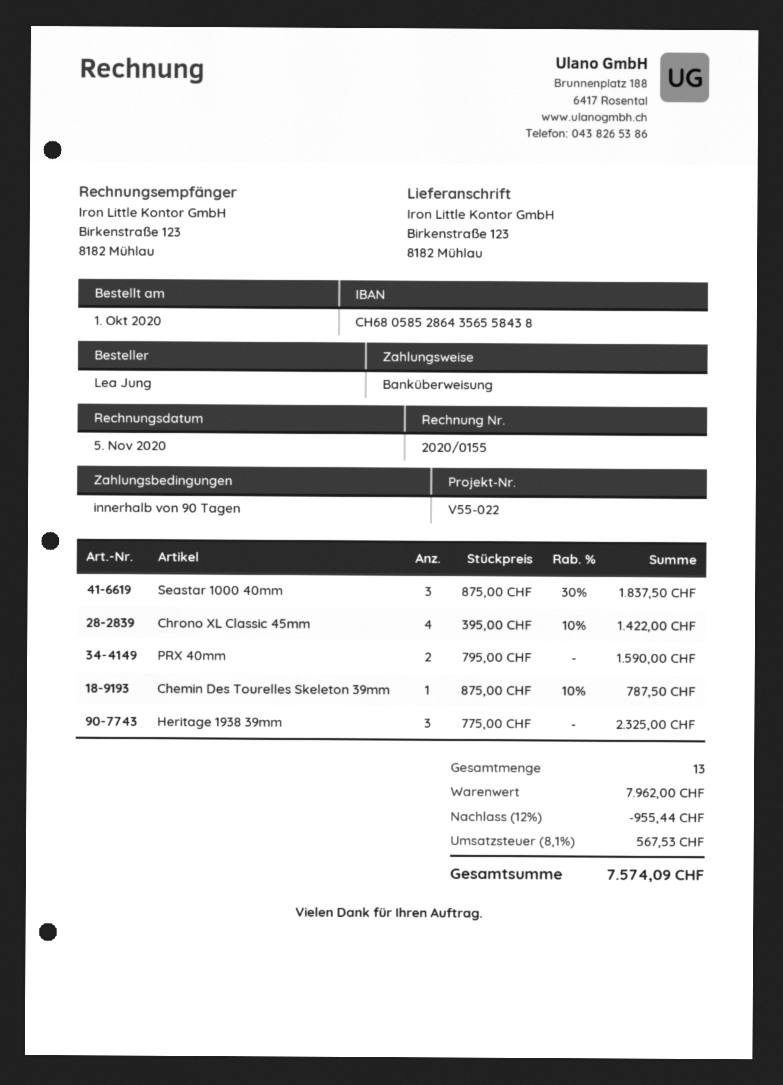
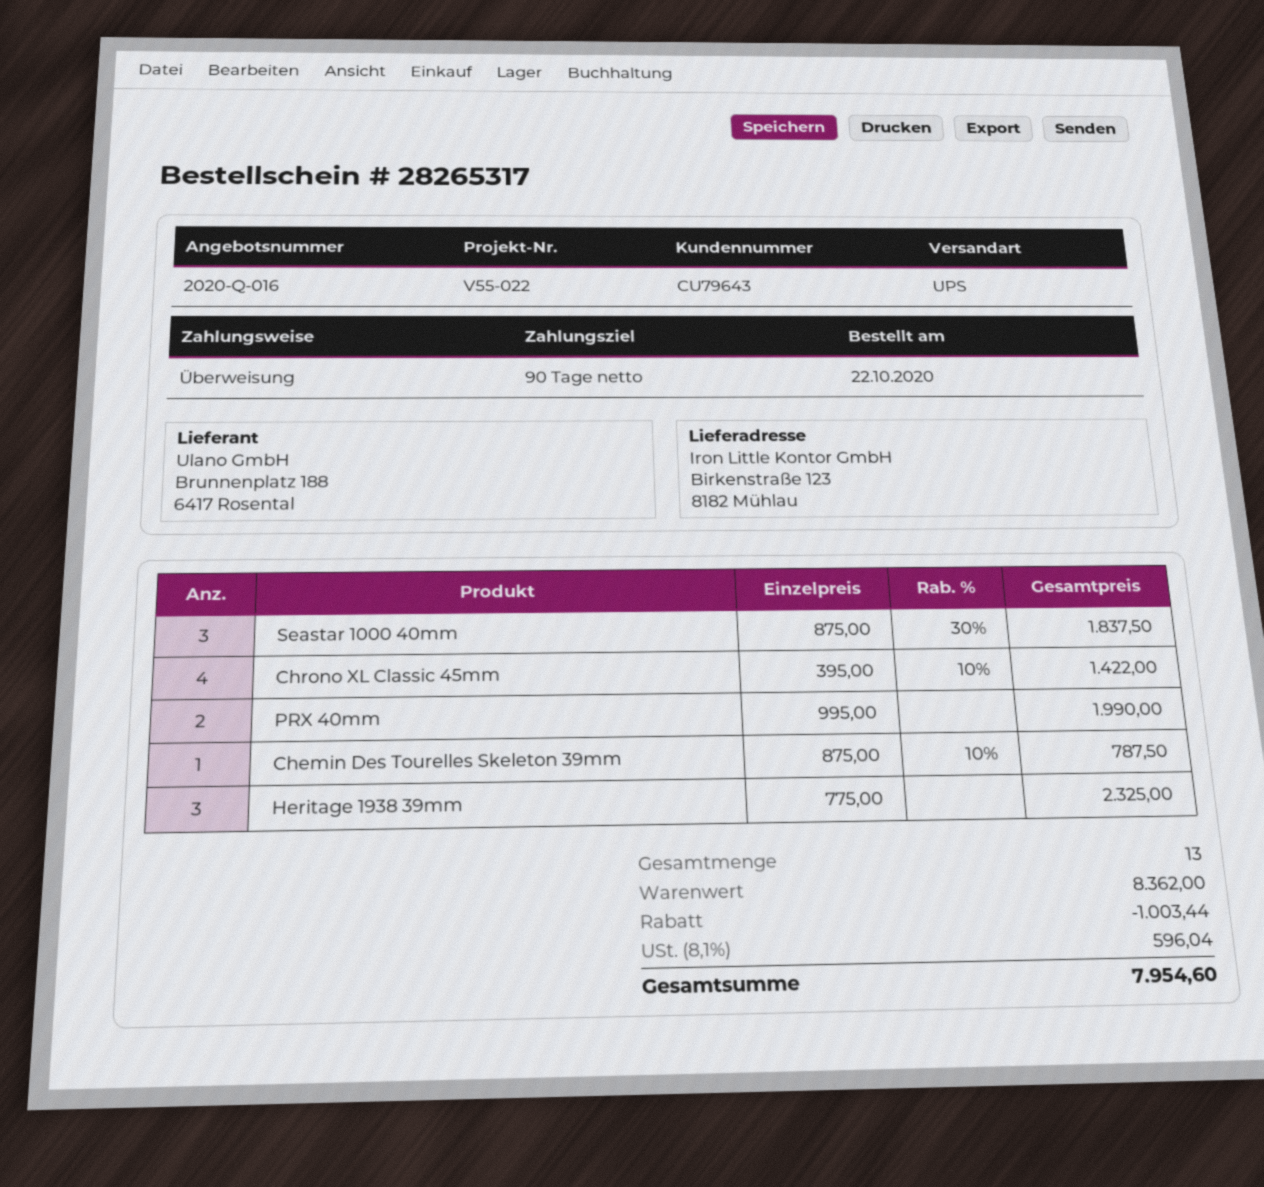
order date: 2020-10-01 -> 2020-10-22
PRX 40mm: 2 x 795.00 = 1590.00 -> 2 x 995.00 = 1990.00
subtotal: 7962.00 -> 8362.00
discount: 955.44 -> 1003.44
tax: 8.1% = 567.53 -> 8.1% = 596.04
total: 7574.09 -> 7954.60

